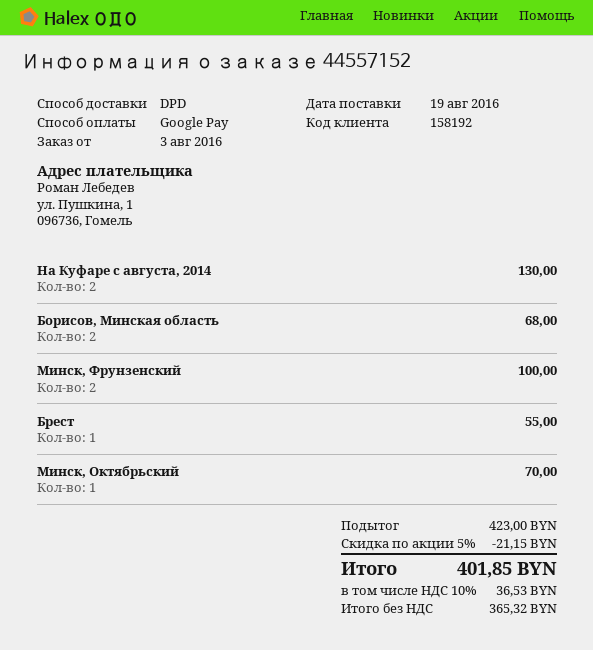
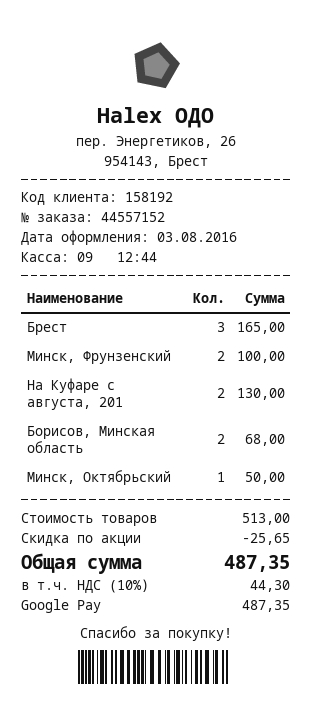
Брест: 1 for 55.00 -> 3 for 165.00
Минск, Октябрьский: 1 for 70.00 -> 1 for 50.00
subtotal: 423.00 -> 513.00
discount: 21.15 -> 25.65
tax: 10% = 36.53 -> 10% = 44.30
total: 401.85 -> 487.35

